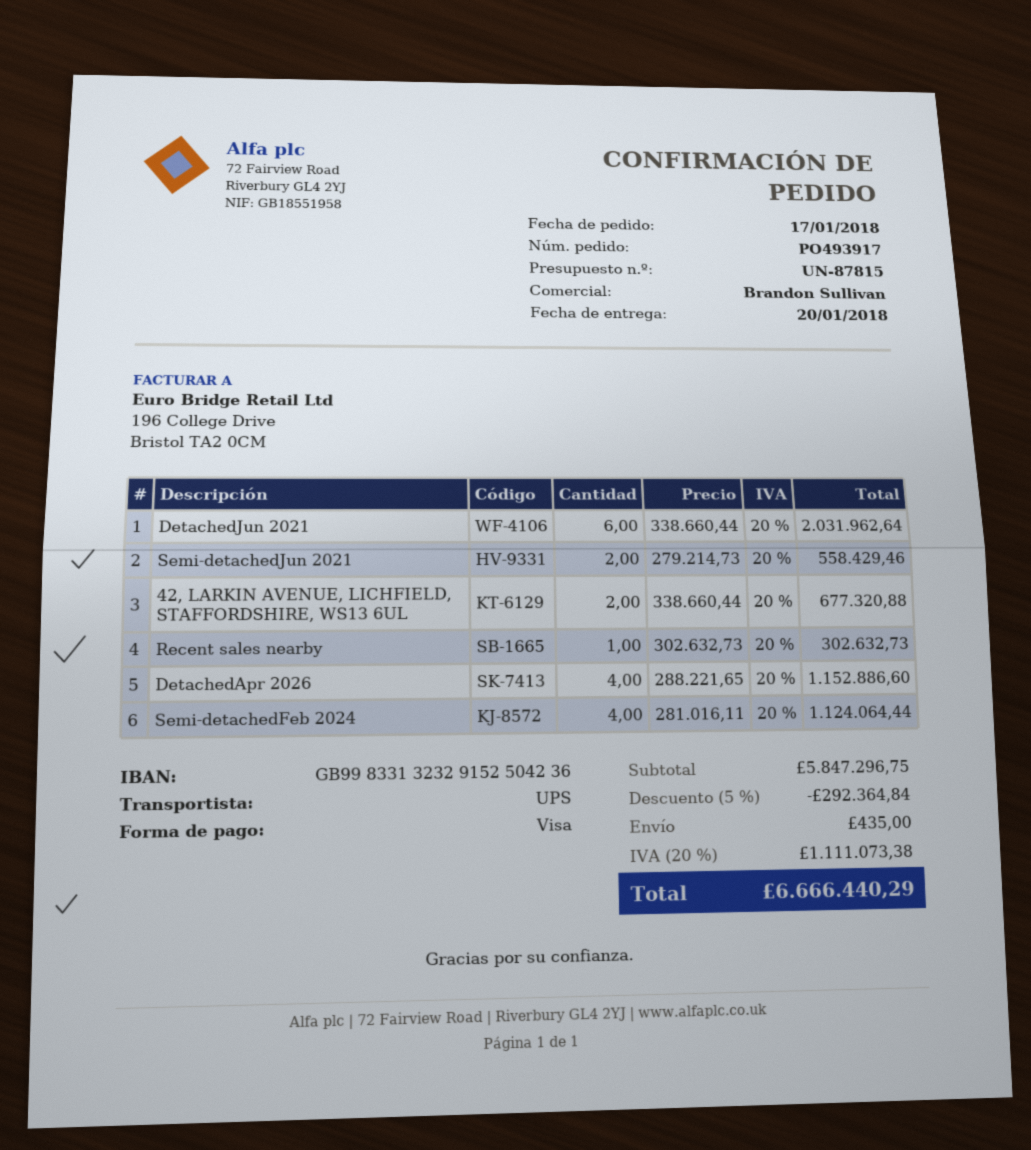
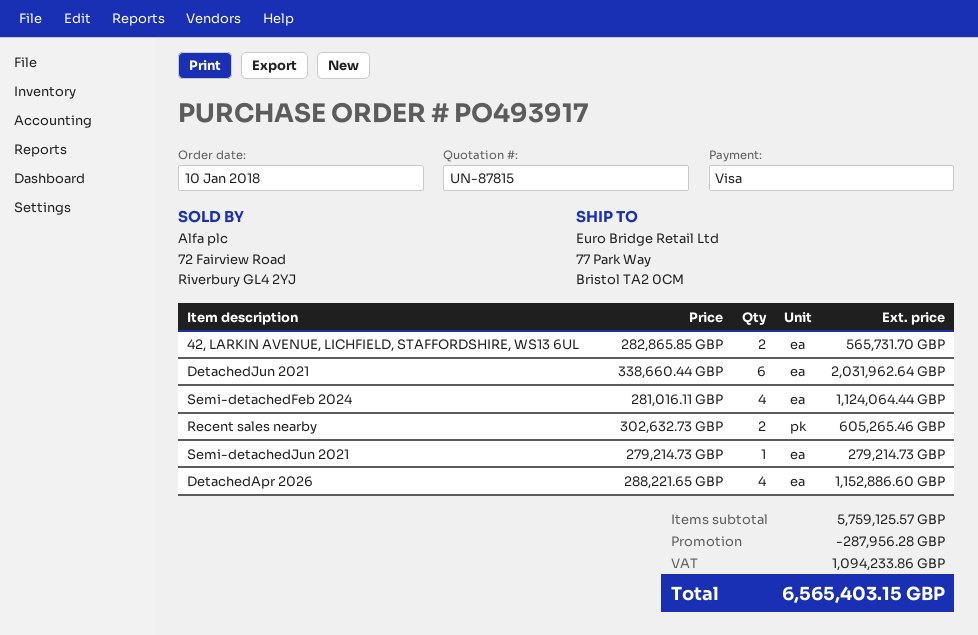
order date: 2018-01-17 -> 2018-01-10
Semi-detachedJun 2021: 2 x 279214.73 = 558429.46 -> 1 x 279214.73 = 279214.73
42, LARKIN AVENUE, LICHFIELD, STAFFORDSHIRE, WS13 6UL: 2 x 338660.44 = 677320.88 -> 2 x 282865.85 = 565731.70
Recent sales nearby: 1 x 302632.73 = 302632.73 -> 2 x 302632.73 = 605265.46
subtotal: 5847296.75 -> 5759125.57
discount: 292364.84 -> 287956.28
shipping: 435.00 -> none
tax: 1111073.38 -> 1094233.86
total: 6666440.29 -> 6565403.15

